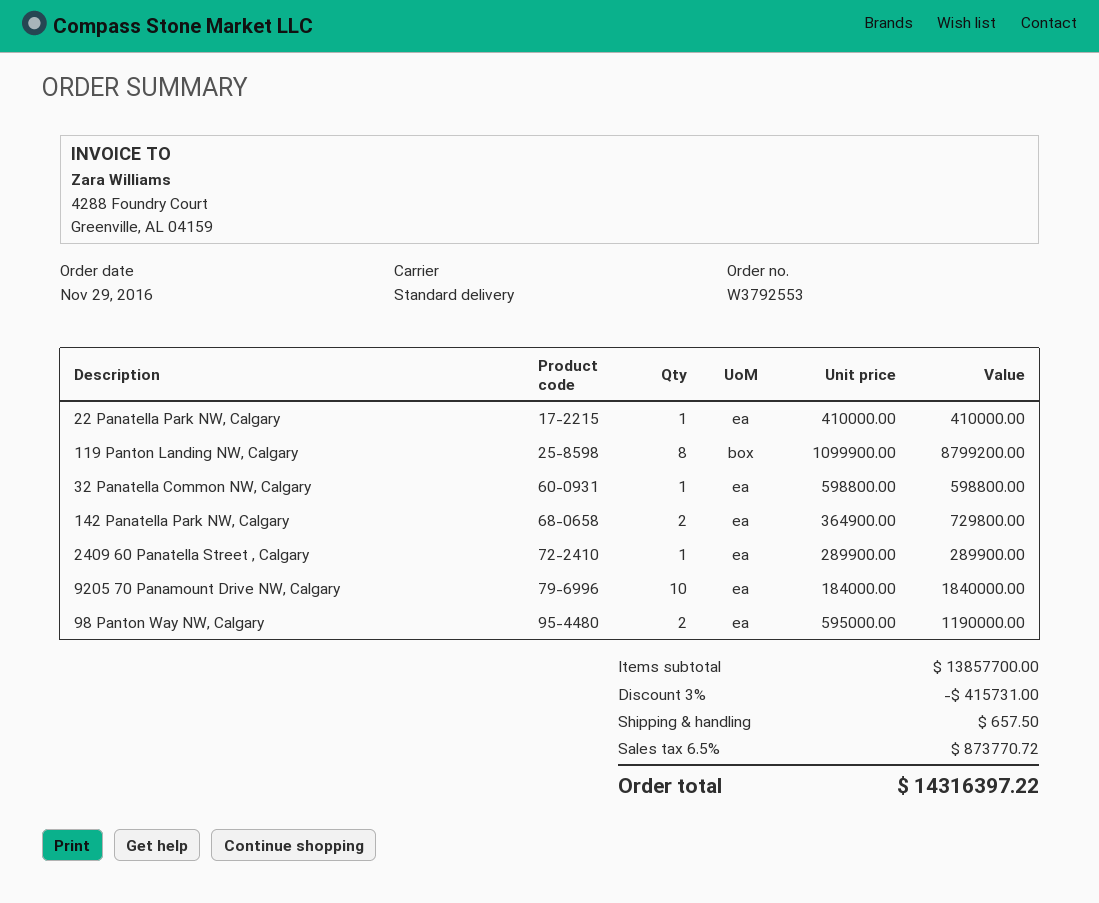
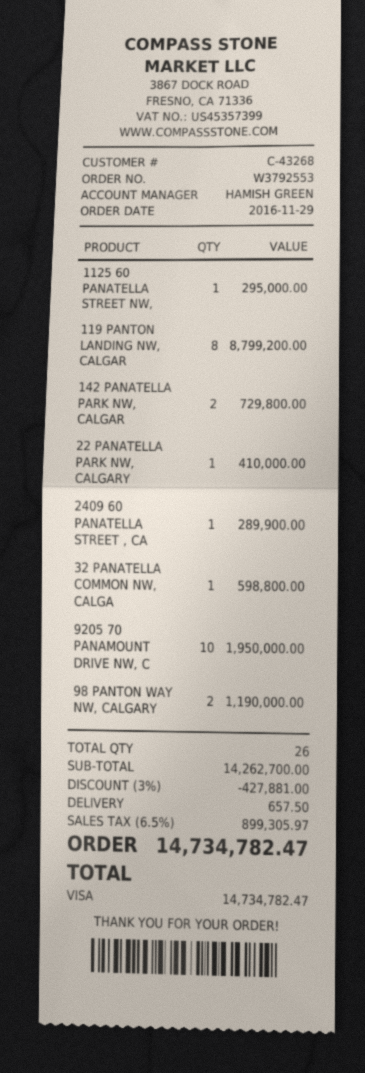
9205 70 Panamount Drive NW, Calgary: 10 for 1840000.00 -> 10 for 1950000.00
1125 60 PANATELLA STREET NW,: none -> 1 for 295000.00
subtotal: 13857700.00 -> 14262700.00
discount: 3% = 415731.00 -> 3% = 427881.00
tax: 6.5% = 873770.72 -> 6.5% = 899305.97
total: 14316397.22 -> 14734782.47

